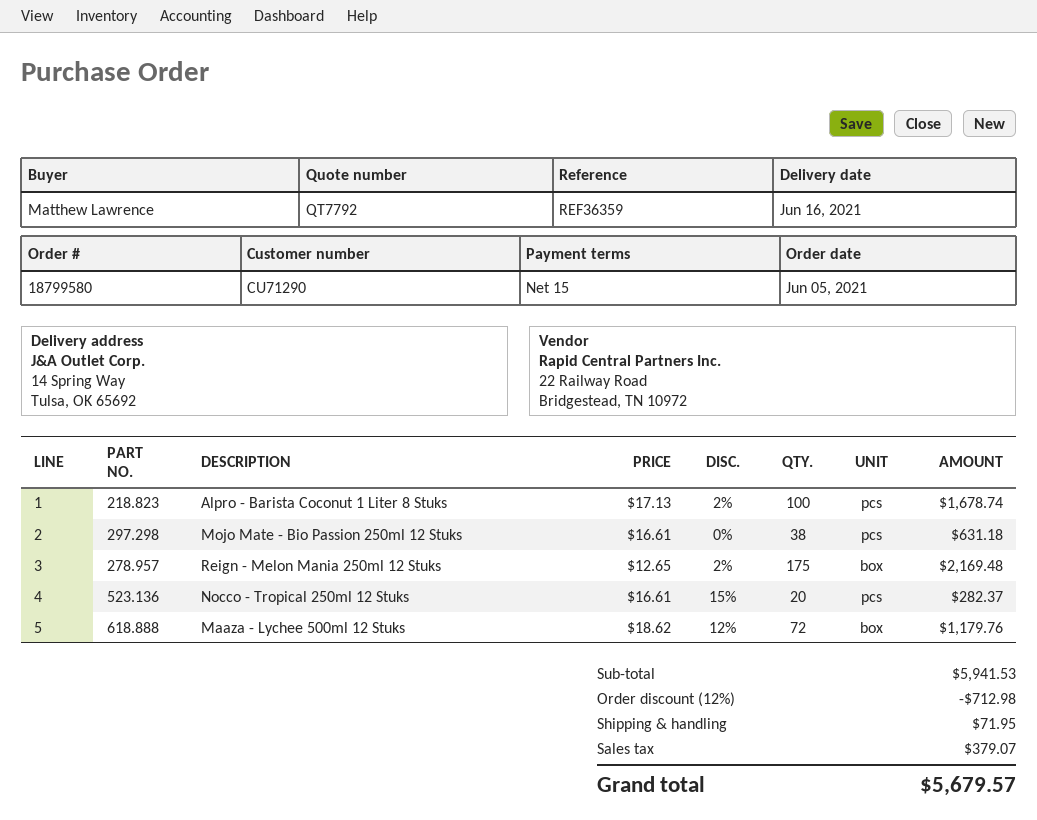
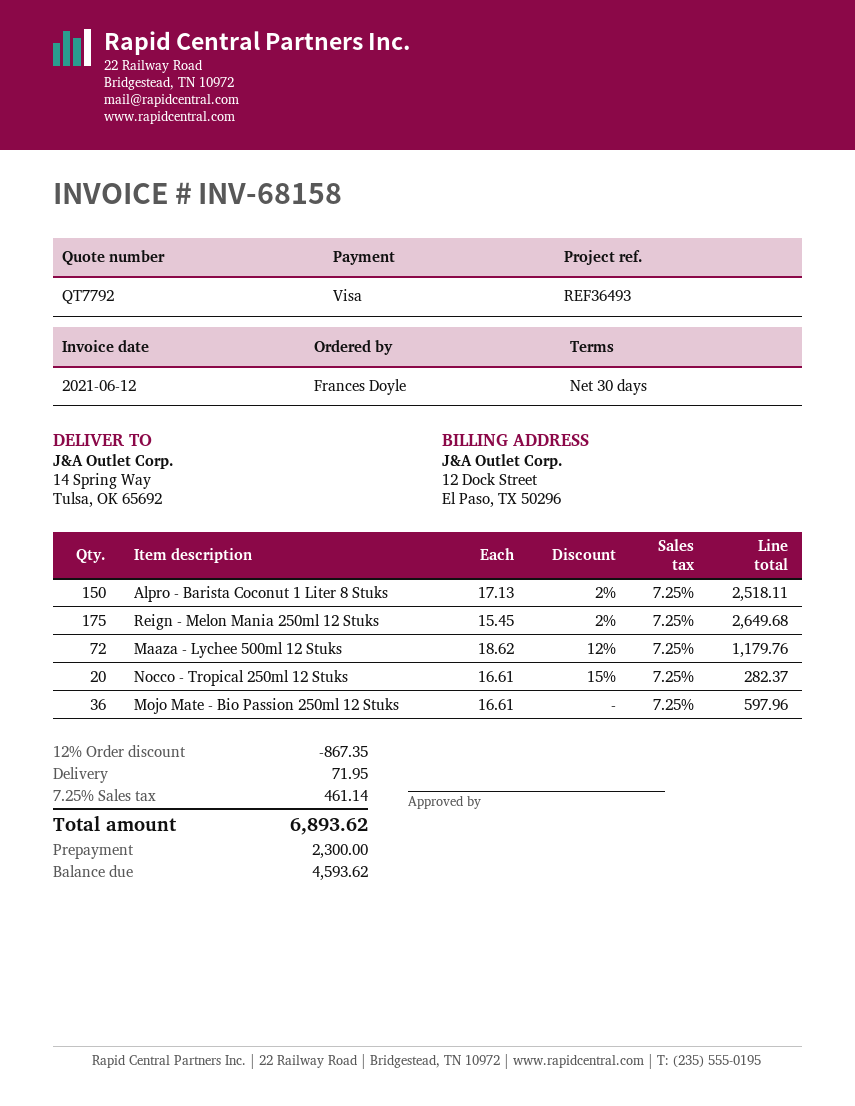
payment terms: 15 days -> 30 days
reference: REF36359 -> REF36493
ordered by: Matthew Lawrence -> Frances Doyle
Alpro - Barista Coconut 1 Liter 8 Stuks: 100 x 17.13 - 2% = 1678.74 -> 150 x 17.13 - 2% = 2518.11
Mojo Mate - Bio Passion 250ml 12 Stuks: 38 x 16.61 = 631.18 -> 36 x 16.61 = 597.96
Reign - Melon Mania 250ml 12 Stuks: 175 x 12.65 - 2% = 2169.48 -> 175 x 15.45 - 2% = 2649.68
discount: 12% = 712.98 -> 12% = 867.35
tax: 379.07 -> 461.14
total: 5679.57 -> 6893.62

